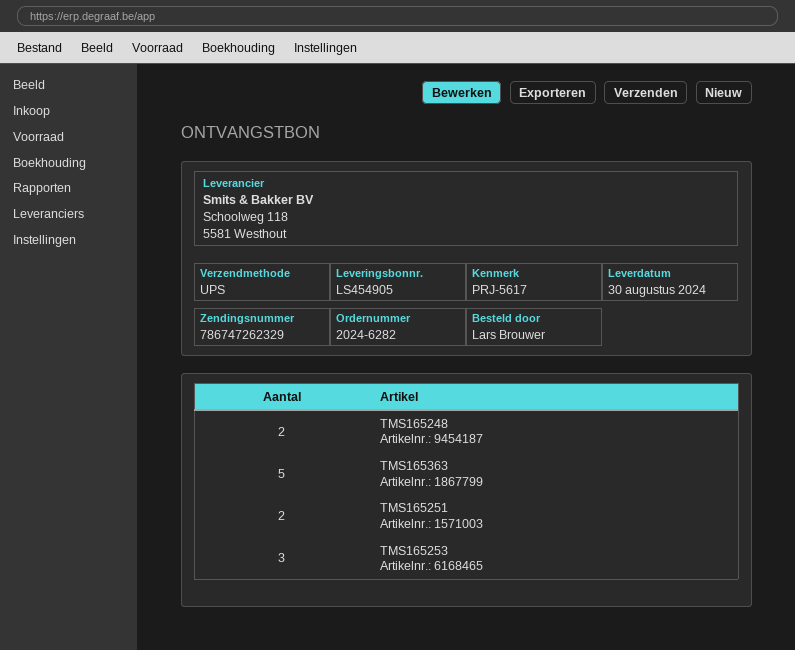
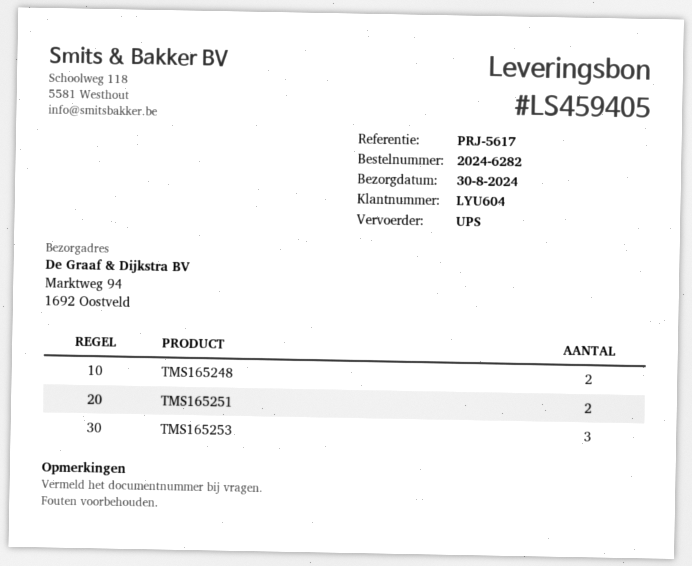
delivery note number: LS454905 -> LS459405
TMS165363: 5 -> none

